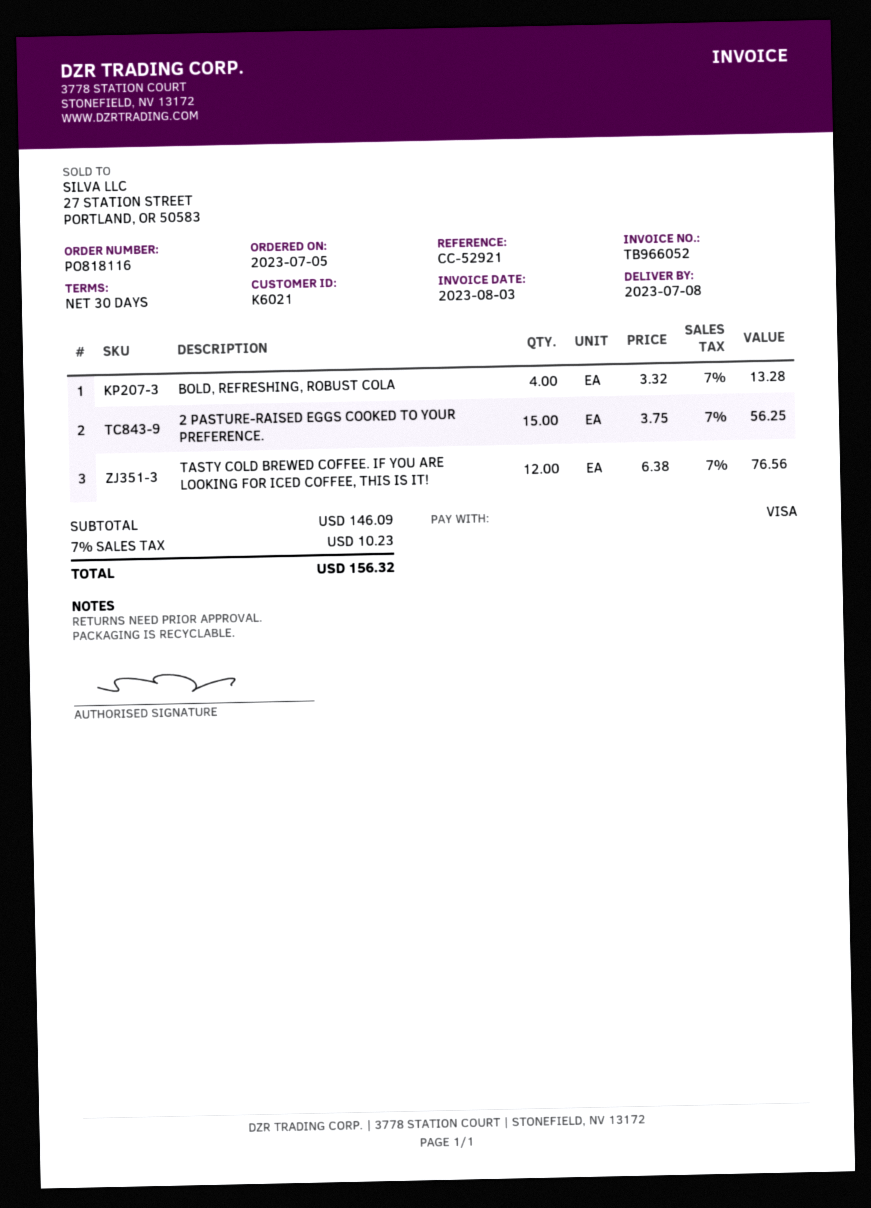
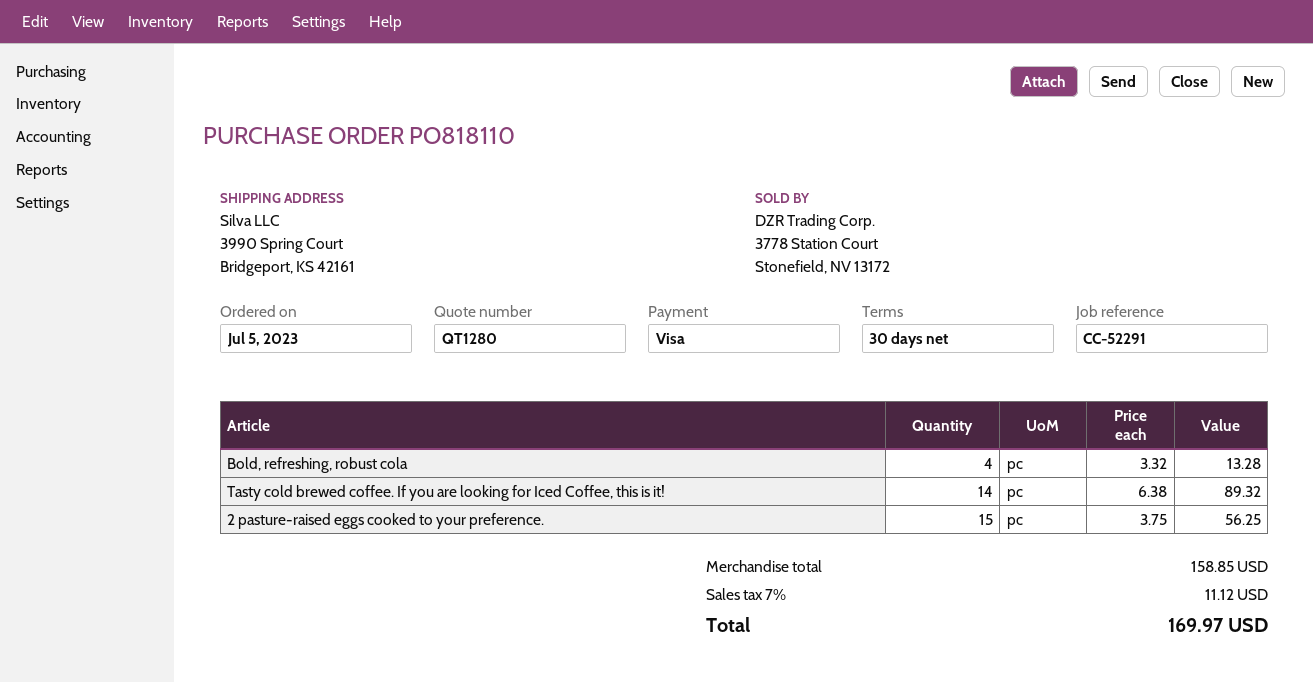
order number: PO818116 -> PO818110
reference: CC-52921 -> CC-52291
TASTY COLD BREWED COFFEE. IF YOU ARE LOOKING FOR ICED COFFEE, THIS IS IT!: 12 x 6.38 = 76.56 -> 14 x 6.38 = 89.32
subtotal: 146.09 -> 158.85
tax: 7% = 10.23 -> 7% = 11.12
total: 156.32 -> 169.97

